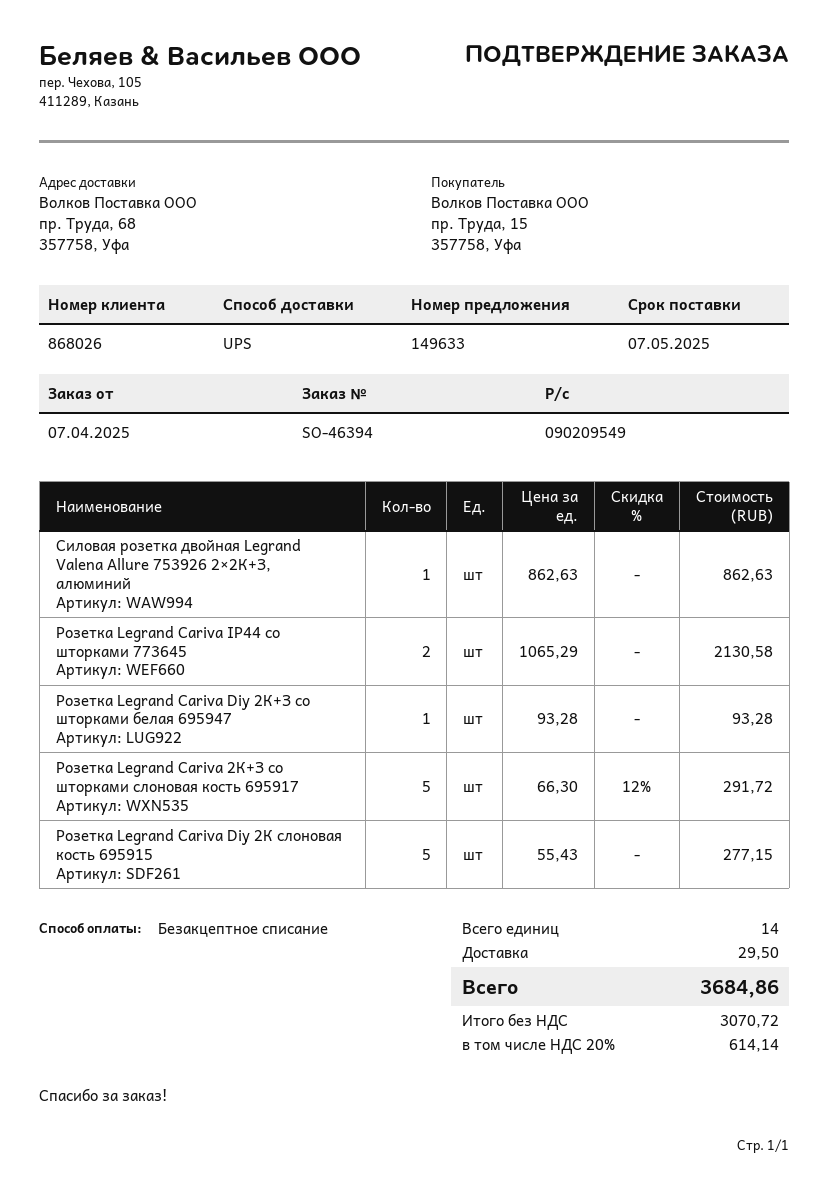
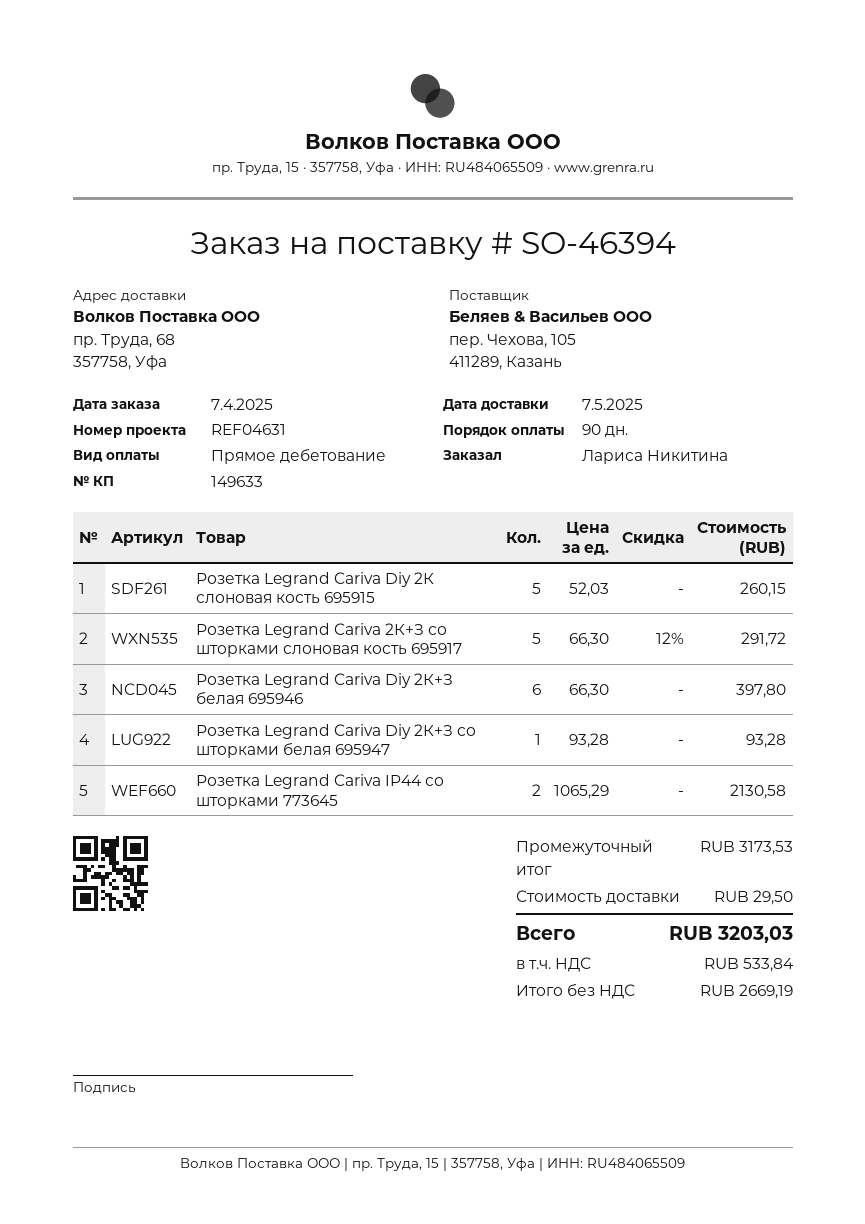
Силовая розетка двойная Legrand Valena Allure 753926 2×2К+З, алюминий: 1 x 862.63 = 862.63 -> none
Розетка Legrand Cariva Diy 2К слоновая кость 695915: 5 x 55.43 = 277.15 -> 5 x 52.03 = 260.15
Розетка Legrand Cariva Diy 2К+З белая 695946: none -> 6 x 66.30 = 397.80
net: 3070.72 -> 2669.19
tax: 614.14 -> 533.84
total: 3684.86 -> 3203.03

